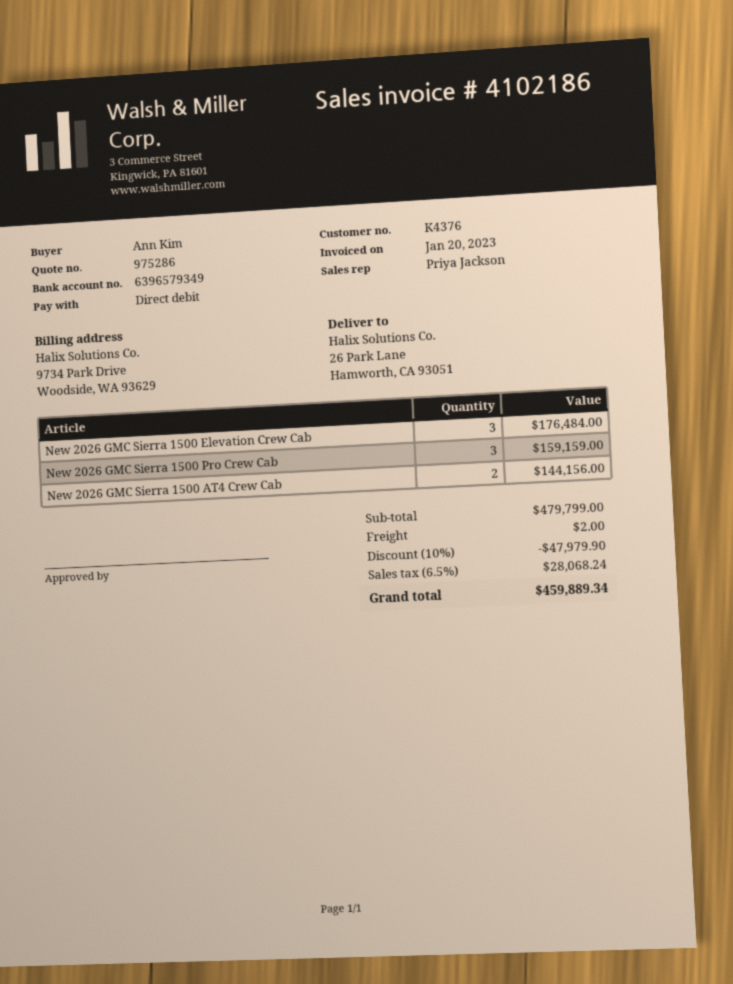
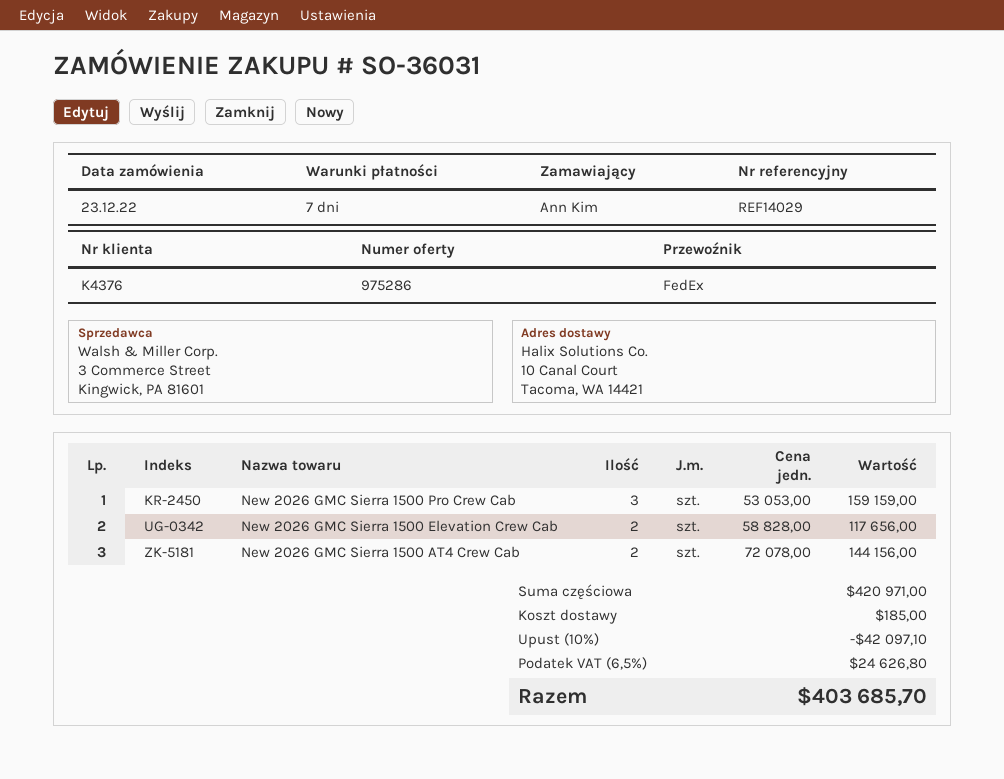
ship to: 26 Park Lane, Hamworth, CA 93051 -> 10 Canal Court, Tacoma, WA 14421
New 2026 GMC Sierra 1500 Elevation Crew Cab: 3 for 176484.00 -> 2 for 117656.00
subtotal: 479799.00 -> 420971.00
discount: 10% = 47979.90 -> 10% = 42097.10
shipping: 2.00 -> 185.00
tax: 6.5% = 28068.24 -> 6.5% = 24626.80
total: 459889.34 -> 403685.70

